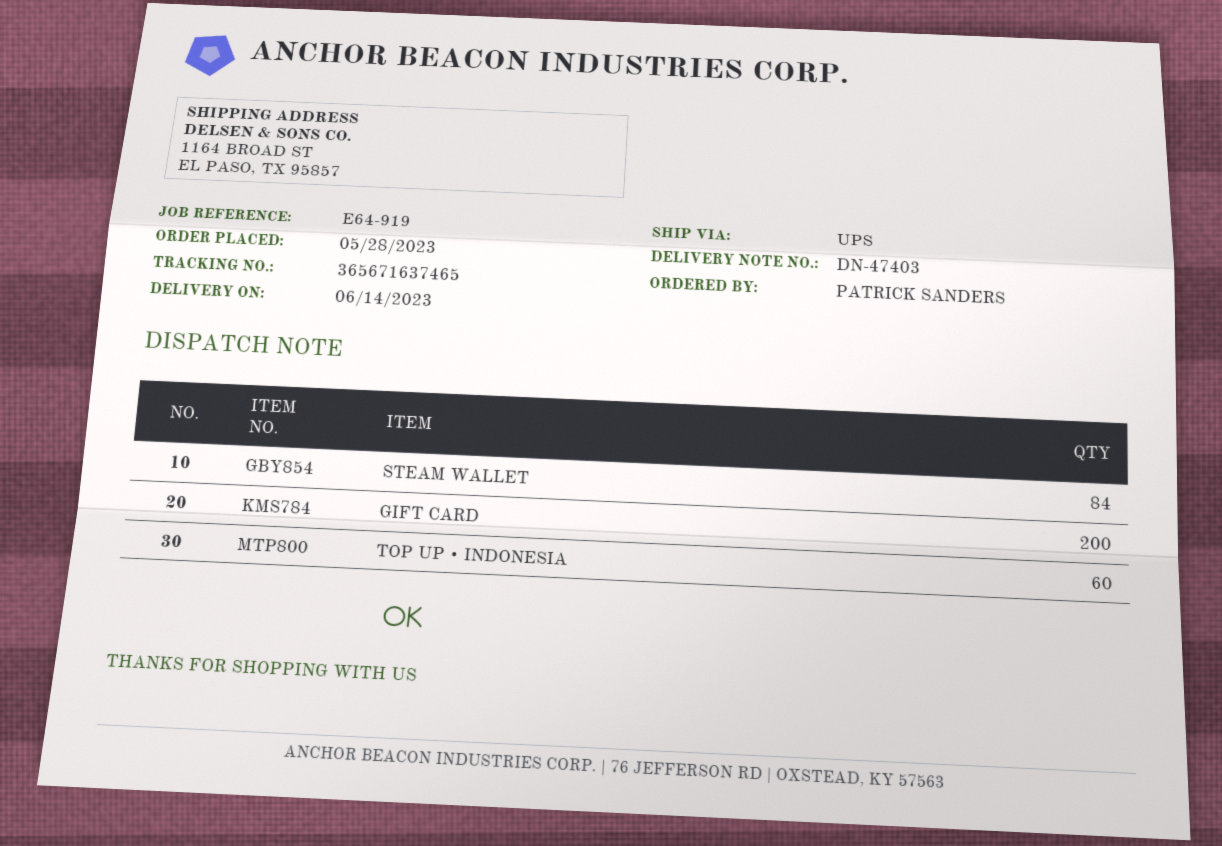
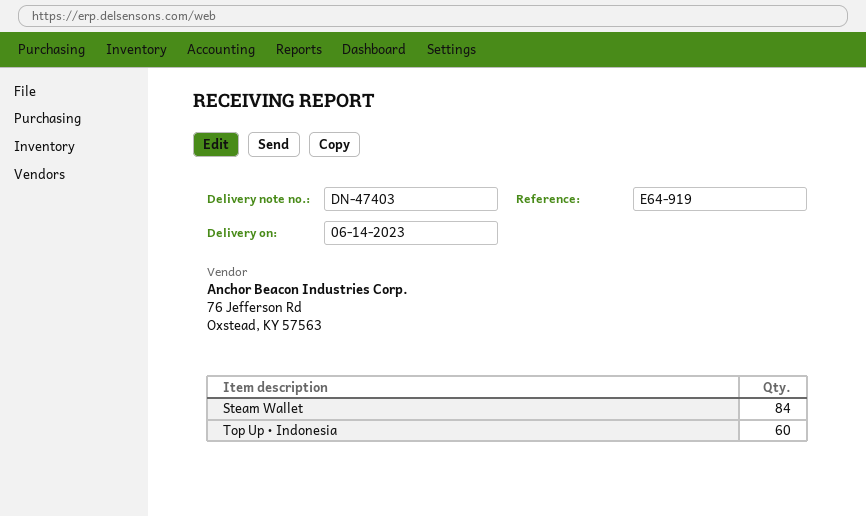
GIFT CARD: 200 -> none

